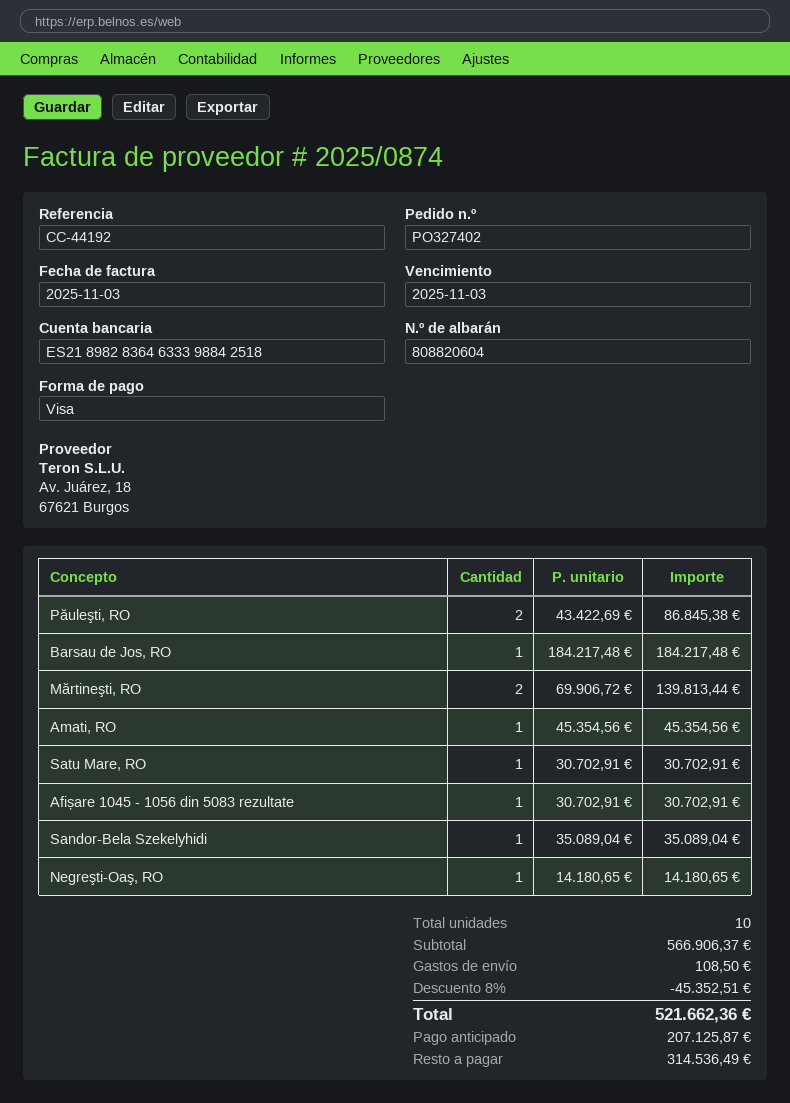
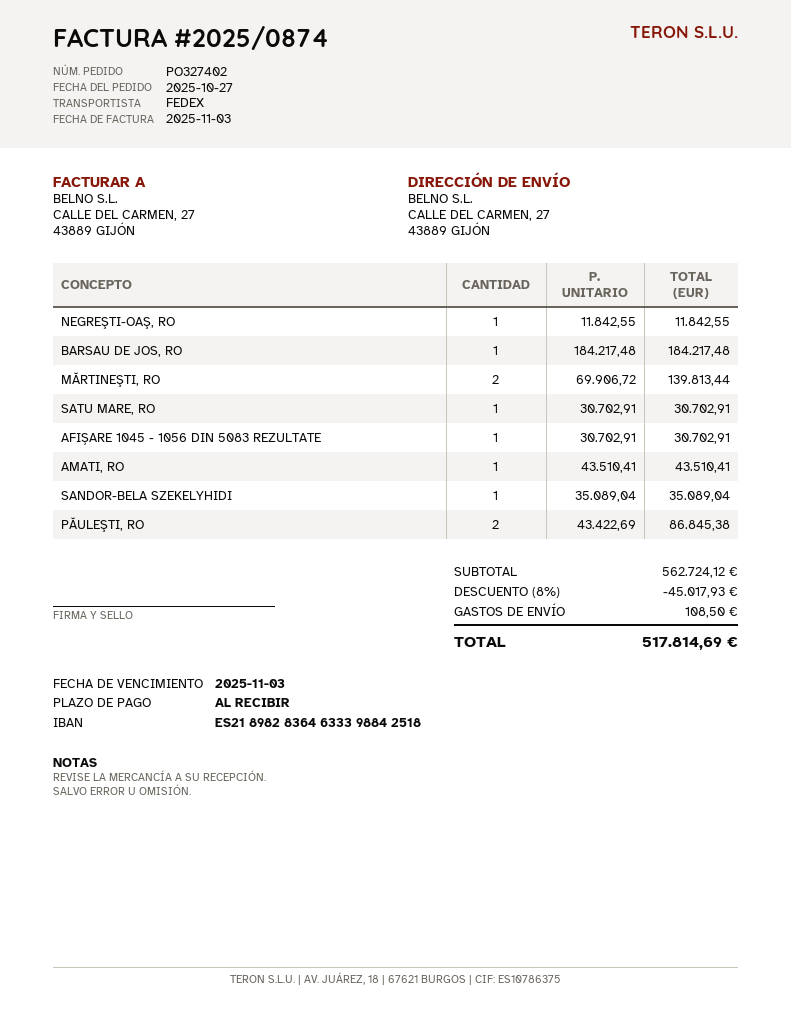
Amati, RO: 1 x 45354.56 = 45354.56 -> 1 x 43510.41 = 43510.41
Negreşti-Oaş, RO: 1 x 14180.65 = 14180.65 -> 1 x 11842.55 = 11842.55
subtotal: 566906.37 -> 562724.12
discount: 8% = 45352.51 -> 8% = 45017.93
total: 521662.36 -> 517814.69

